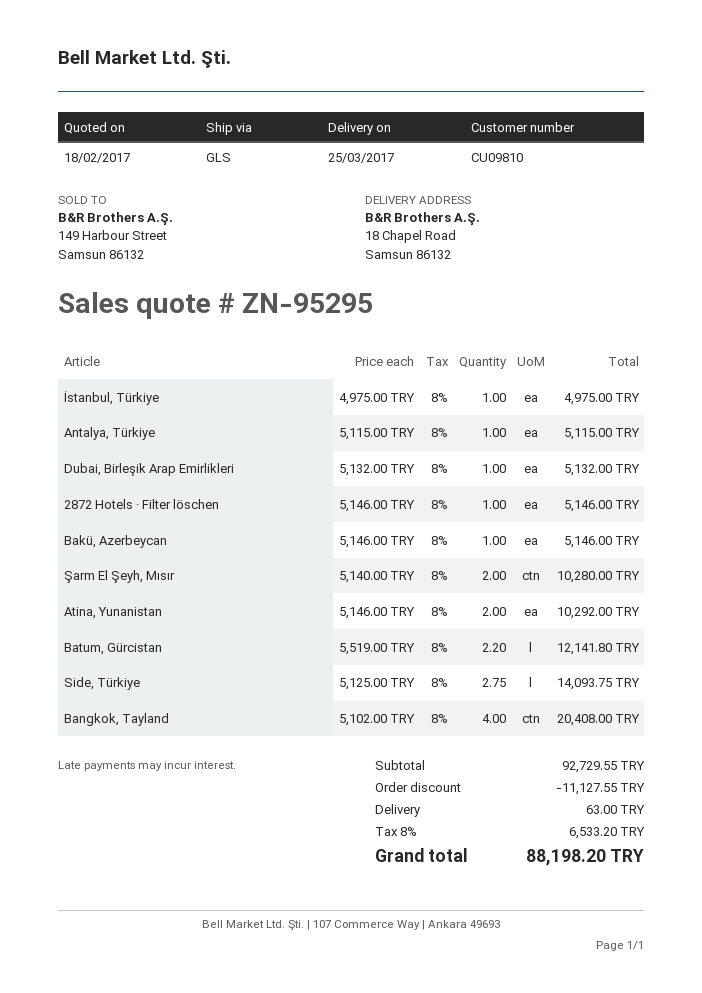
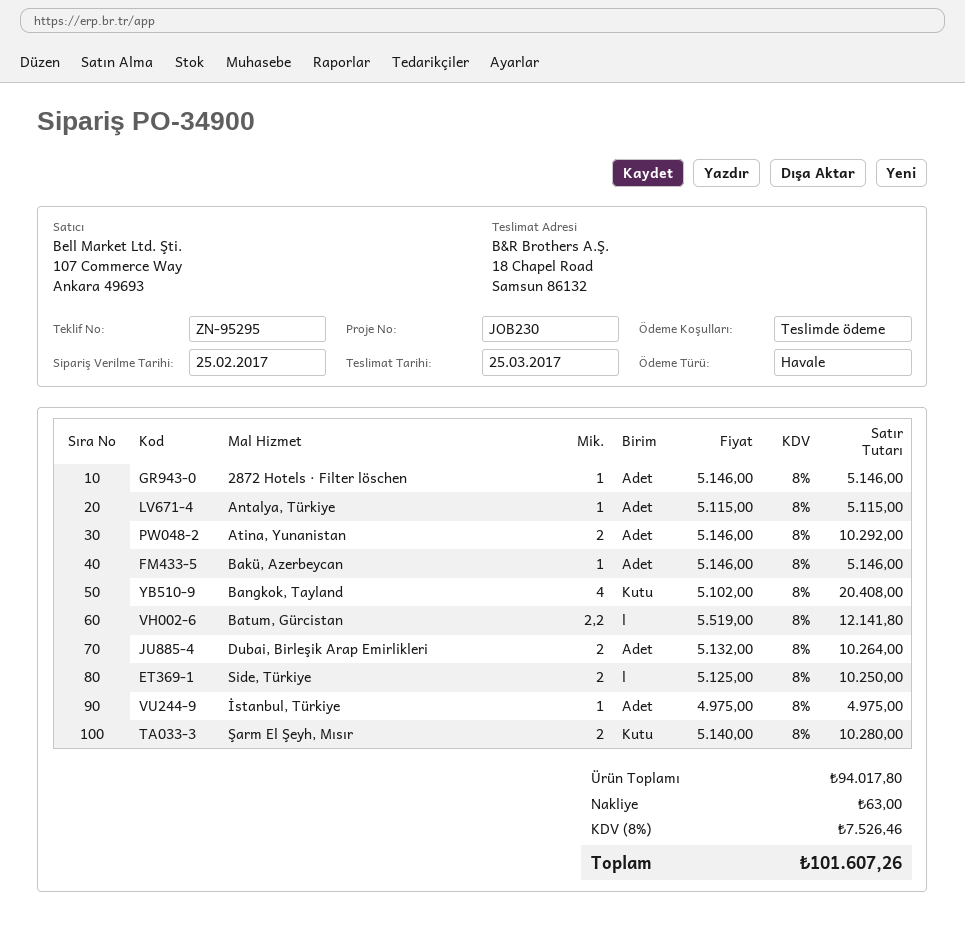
Dubai, Birleşik Arap Emirlikleri: 1 x 5132.00 = 5132.00 -> 2 x 5132.00 = 10264.00
Side, Türkiye: 2.75 x 5125.00 = 14093.75 -> 2 x 5125.00 = 10250.00
subtotal: 92729.55 -> 94017.80
discount: 11127.55 -> none
tax: 8% = 6533.20 -> 8% = 7526.46
total: 88198.20 -> 101607.26

